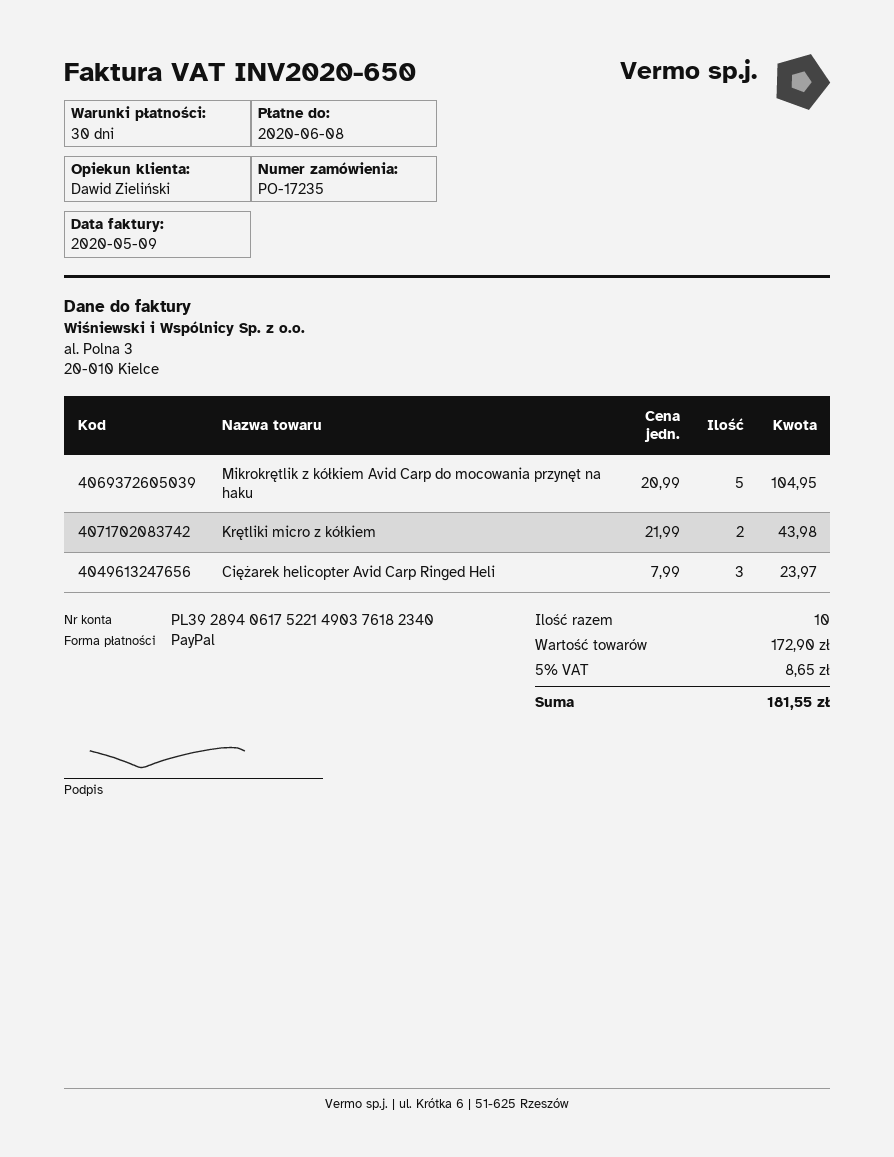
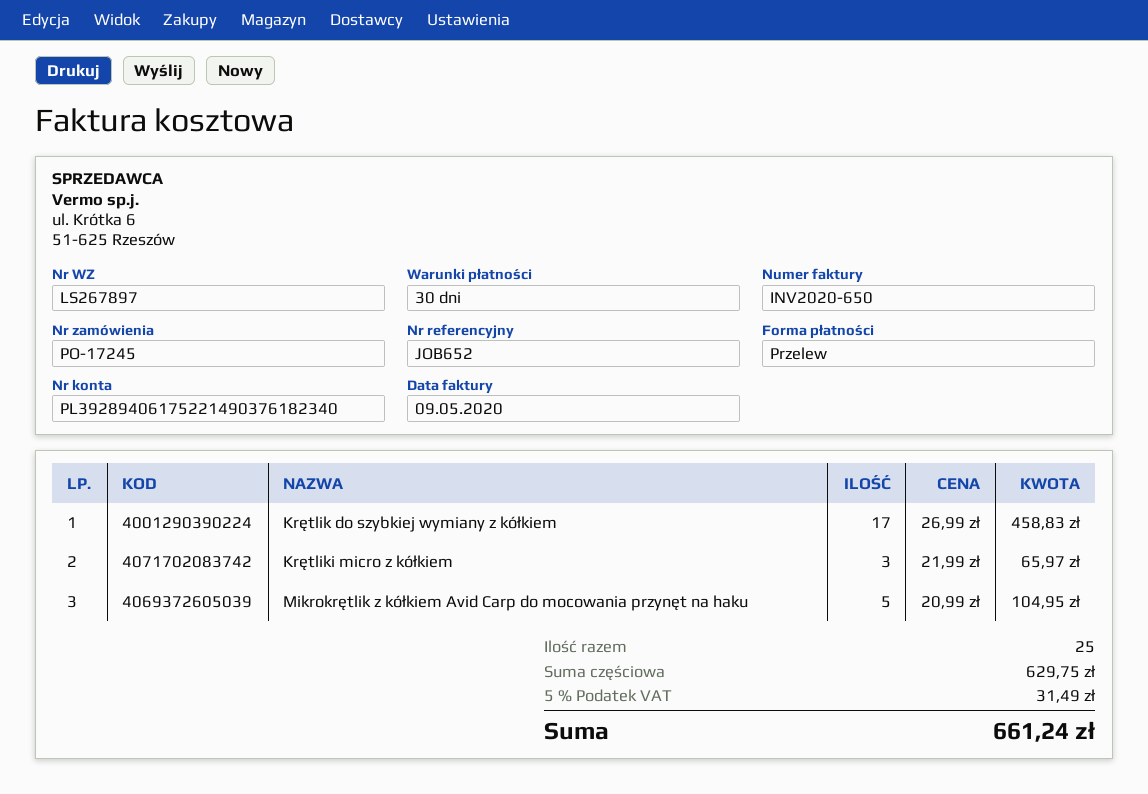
order number: PO-17235 -> PO-17245
payment method: PayPal -> bank transfer
Krętliki micro z kółkiem: 2 x 21.99 = 43.98 -> 3 x 21.99 = 65.97
Ciężarek helicopter Avid Carp Ringed Heli: 3 x 7.99 = 23.97 -> none
Krętlik do szybkiej wymiany z kółkiem: none -> 17 x 26.99 = 458.83
total quantity: 10 -> 25
subtotal: 172.90 -> 629.75
tax: 5% = 8.65 -> 5% = 31.49
total: 181.55 -> 661.24

